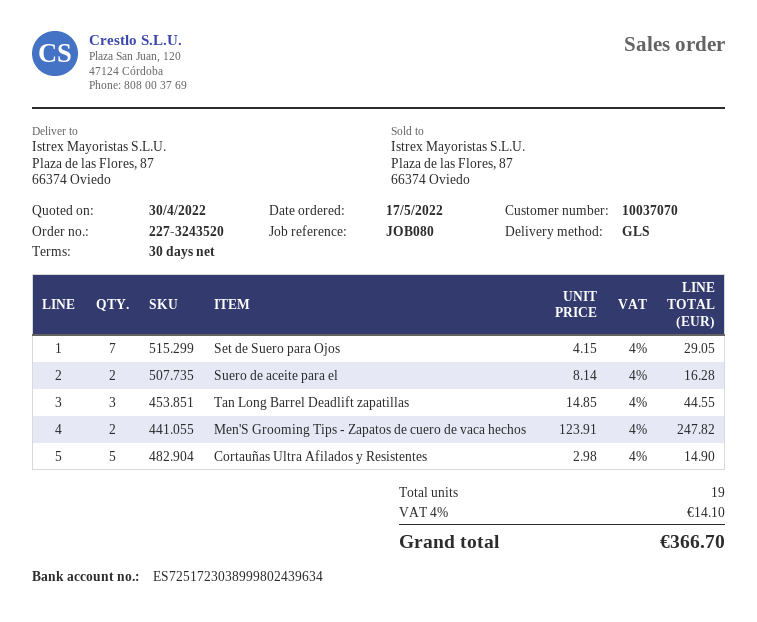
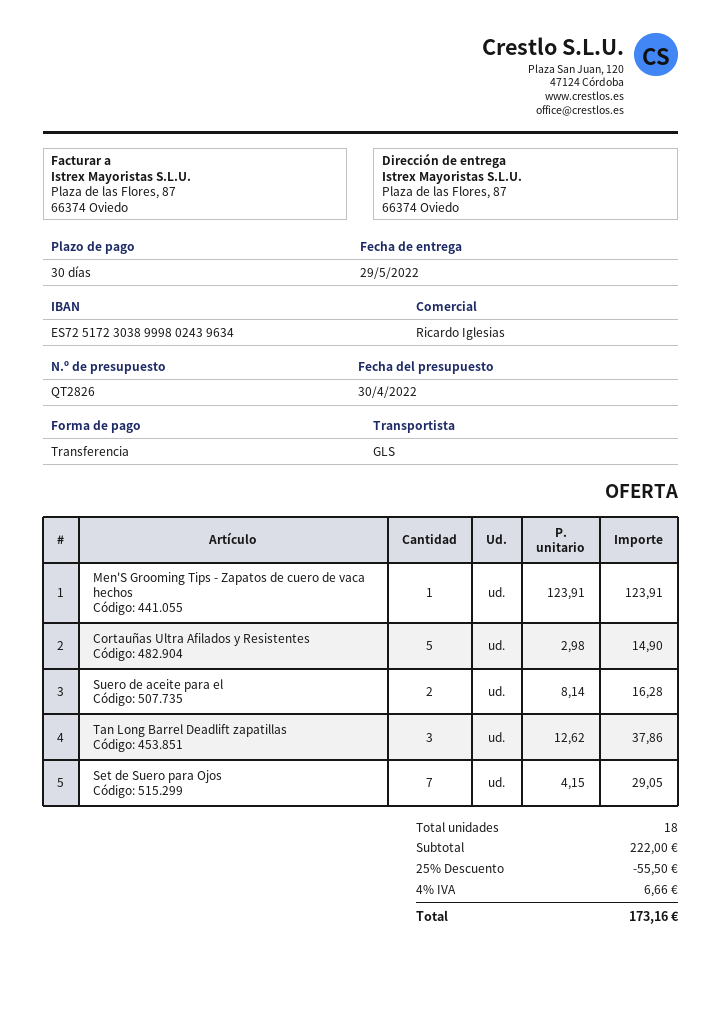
Tan Long Barrel Deadlift zapatillas: 3 x 14.85 = 44.55 -> 3 x 12.62 = 37.86
Men'S Grooming Tips - Zapatos de cuero de vaca hechos: 2 x 123.91 = 247.82 -> 1 x 123.91 = 123.91
total quantity: 19 -> 18
discount: none -> 25% = 55.50
tax: 4% = 14.10 -> 4% = 6.66
total: 366.70 -> 173.16

